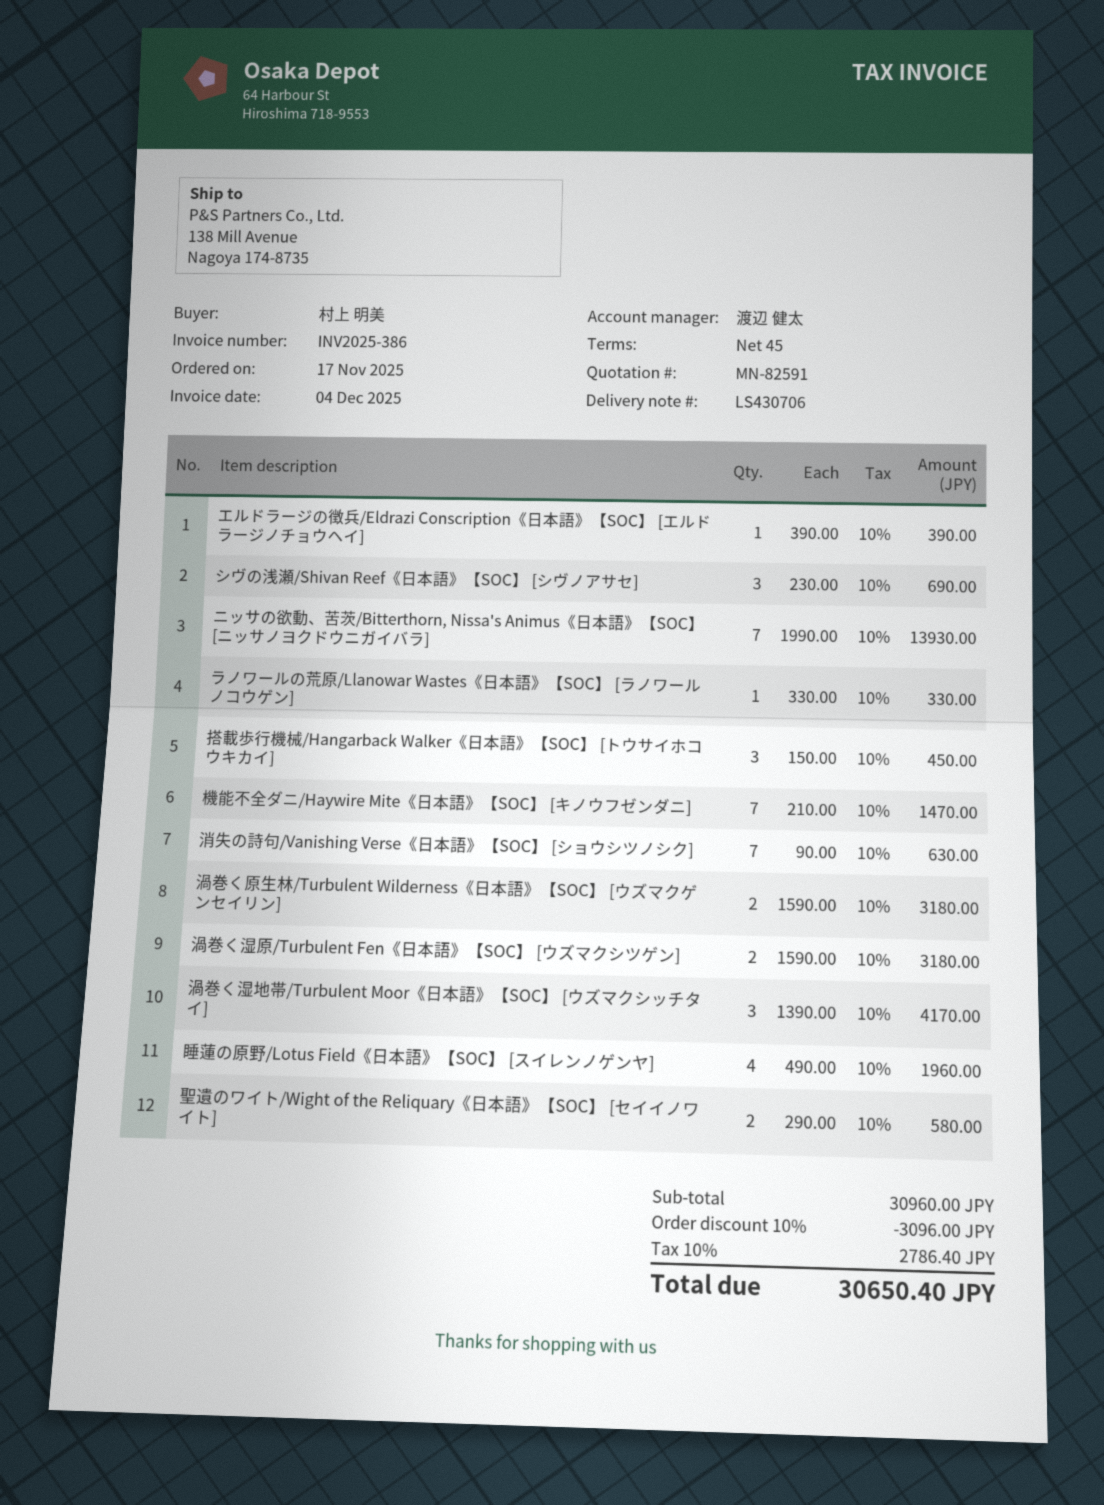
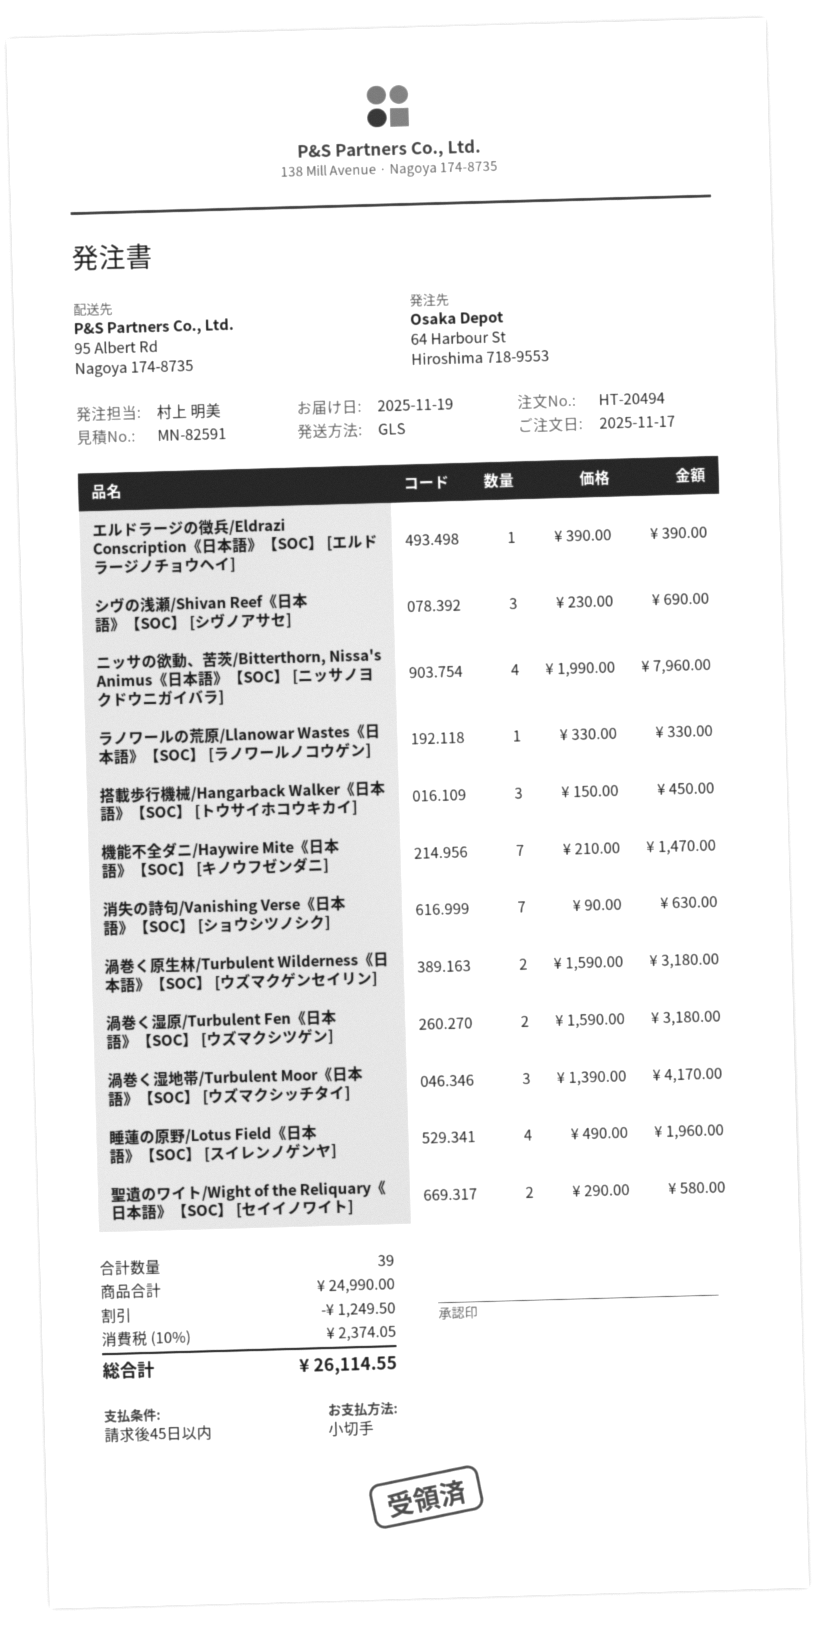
ship to: 138 Mill Avenue, Nagoya 174-8735 -> 95 Albert Rd, Nagoya 174-8735
ニッサの欲動、苦茨/Bitterthorn, Nissa's Animus《日本語》【SOC】 [ニッサノヨクドウニガイバラ]: 7 x 1990.00 = 13930.00 -> 4 x 1990.00 = 7960.00
subtotal: 30960.00 -> 24990.00
discount: 3096.00 -> 1249.50
tax: 10% = 2786.40 -> 10% = 2374.05
total: 30650.40 -> 26114.55

